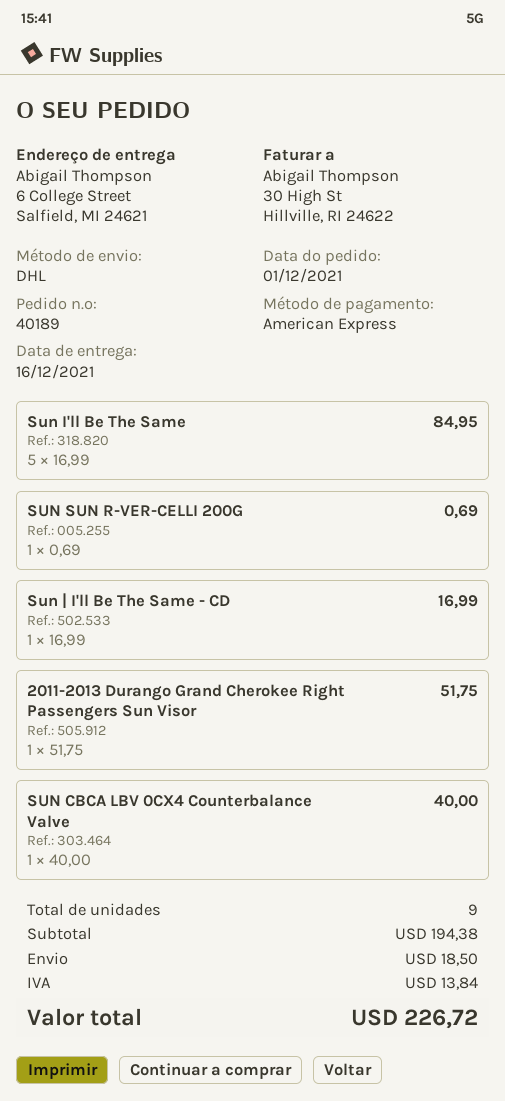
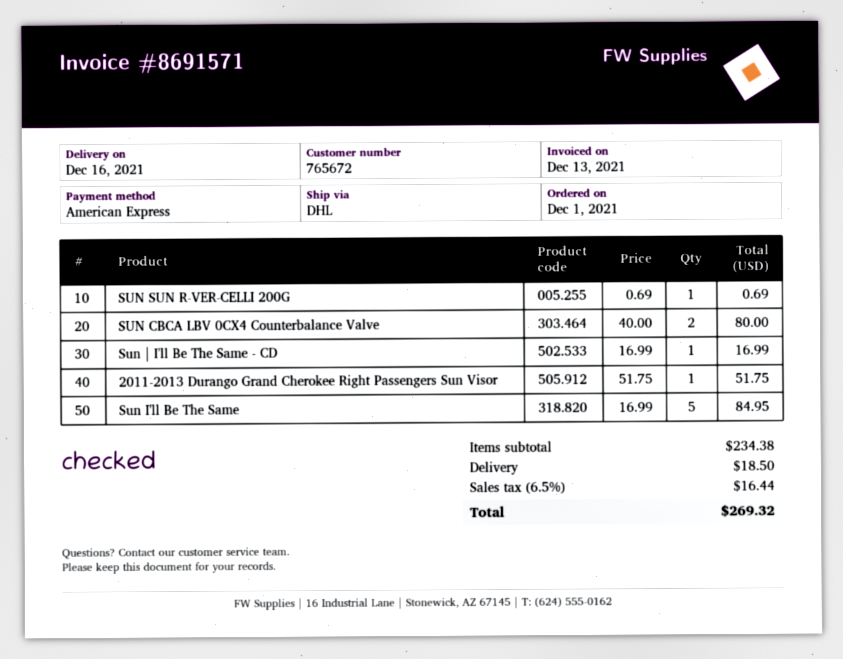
SUN CBCA LBV 0CX4 Counterbalance Valve: 1 x 40.00 = 40.00 -> 2 x 40.00 = 80.00
subtotal: 194.38 -> 234.38
tax: 13.84 -> 16.44
total: 226.72 -> 269.32

